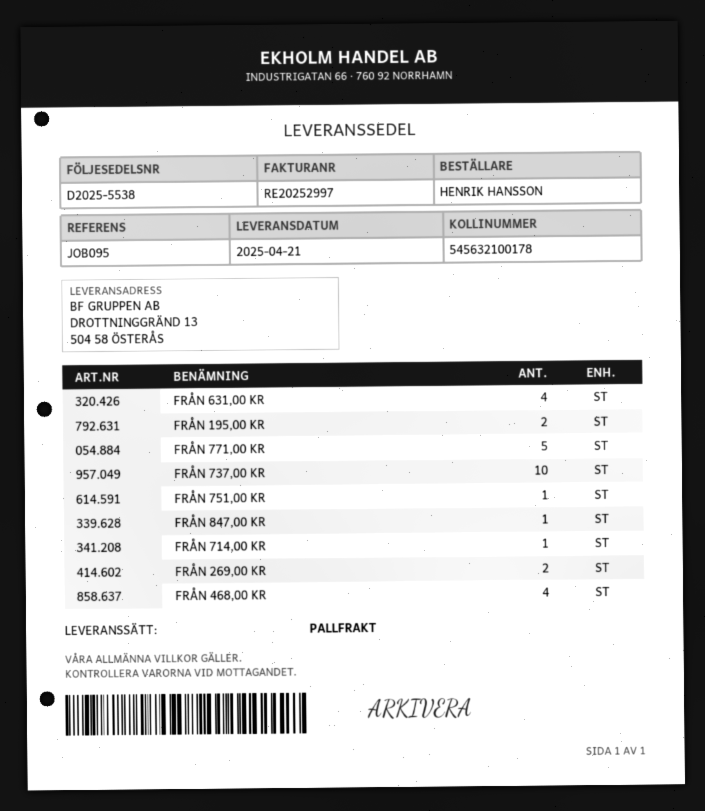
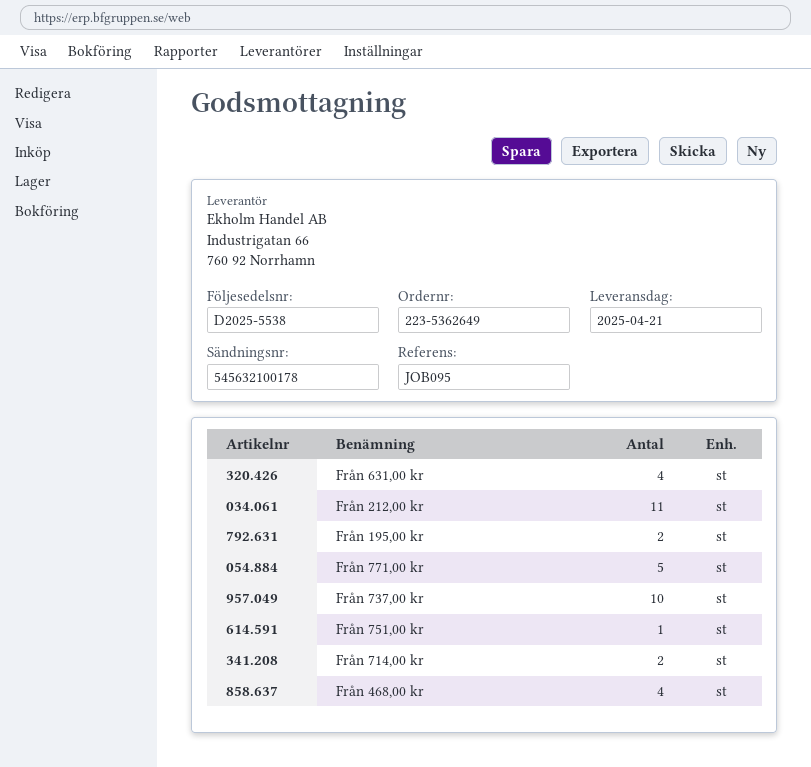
FRÅN 847,00 KR: 1 -> none
FRÅN 714,00 KR: 1 -> 2
FRÅN 269,00 KR: 2 -> none
Från 212,00 kr: none -> 11

